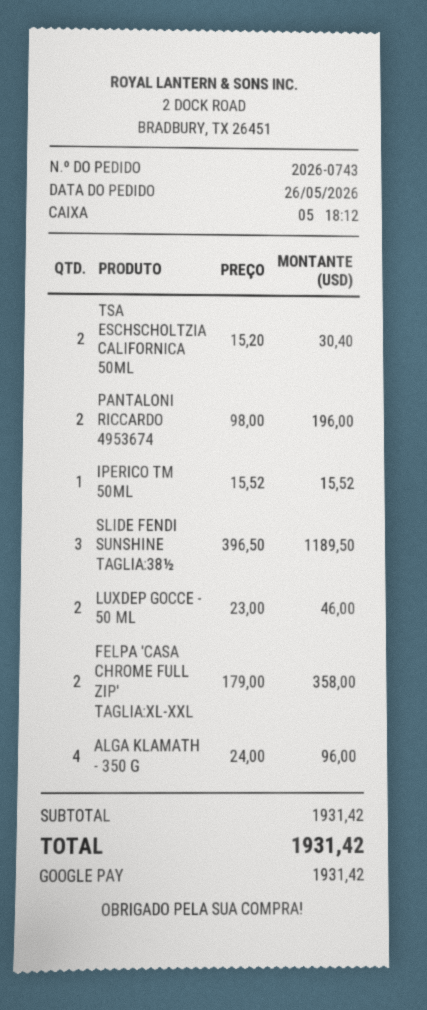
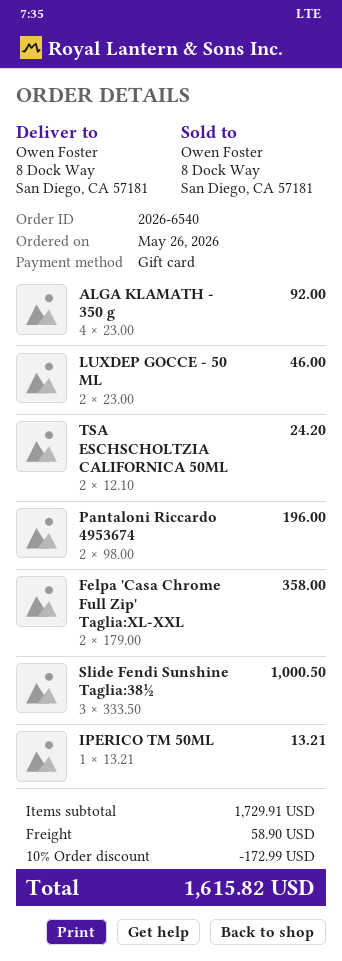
order number: 2026-0743 -> 2026-6540
payment method: Google Pay -> gift card
TSA ESCHSCHOLTZIA CALIFORNICA 50ML: 2 x 15.20 = 30.40 -> 2 x 12.10 = 24.20
IPERICO TM 50ML: 1 x 15.52 = 15.52 -> 1 x 13.21 = 13.21
SLIDE FENDI SUNSHINE TAGLIA:38½: 3 x 396.50 = 1189.50 -> 3 x 333.50 = 1000.50
ALGA KLAMATH - 350 G: 4 x 24.00 = 96.00 -> 4 x 23.00 = 92.00
subtotal: 1931.42 -> 1729.91
discount: none -> 10% = 172.99
shipping: none -> 58.90
total: 1931.42 -> 1615.82

